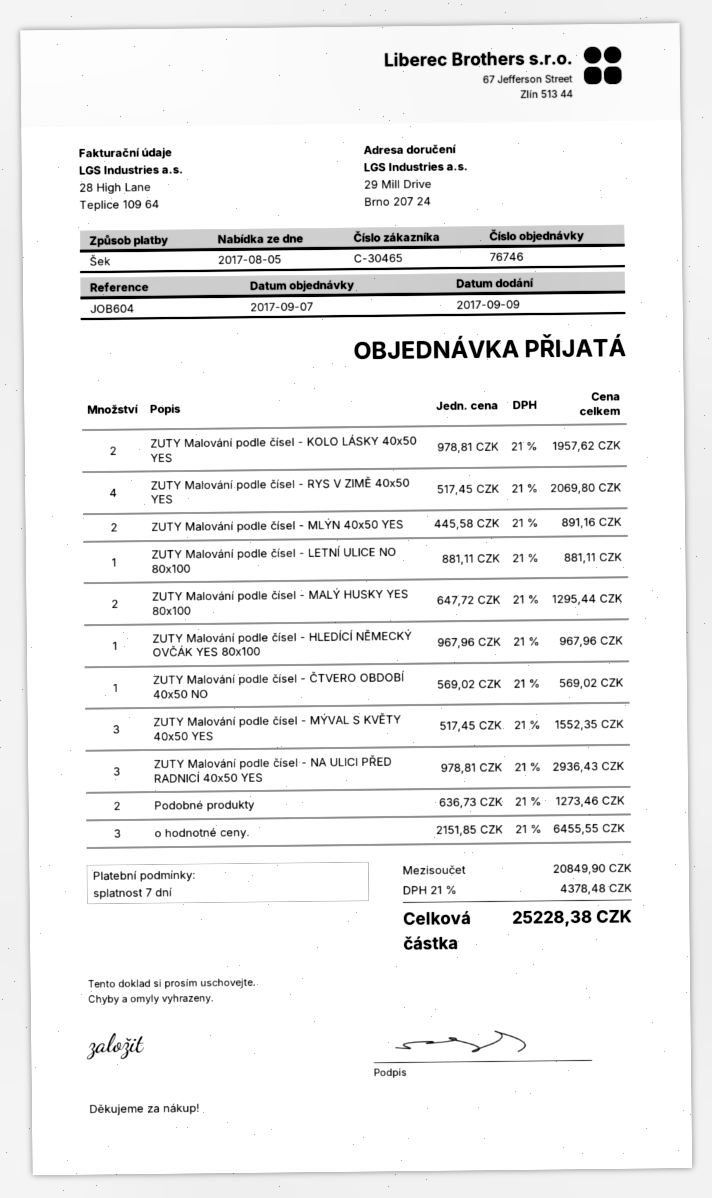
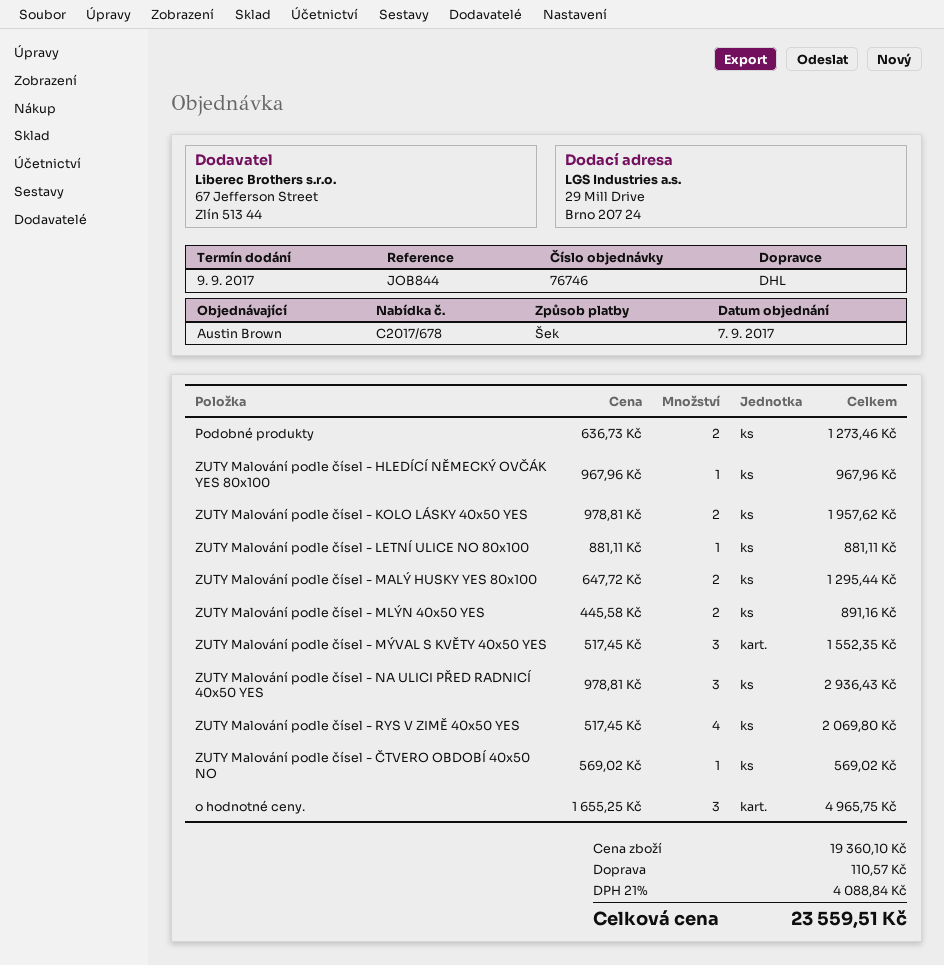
reference: JOB604 -> JOB844
o hodnotné ceny.: 3 x 2151.85 = 6455.55 -> 3 x 1655.25 = 4965.75
subtotal: 20849.90 -> 19360.10
shipping: none -> 110.57
tax: 21% = 4378.48 -> 21% = 4088.84
total: 25228.38 -> 23559.51

